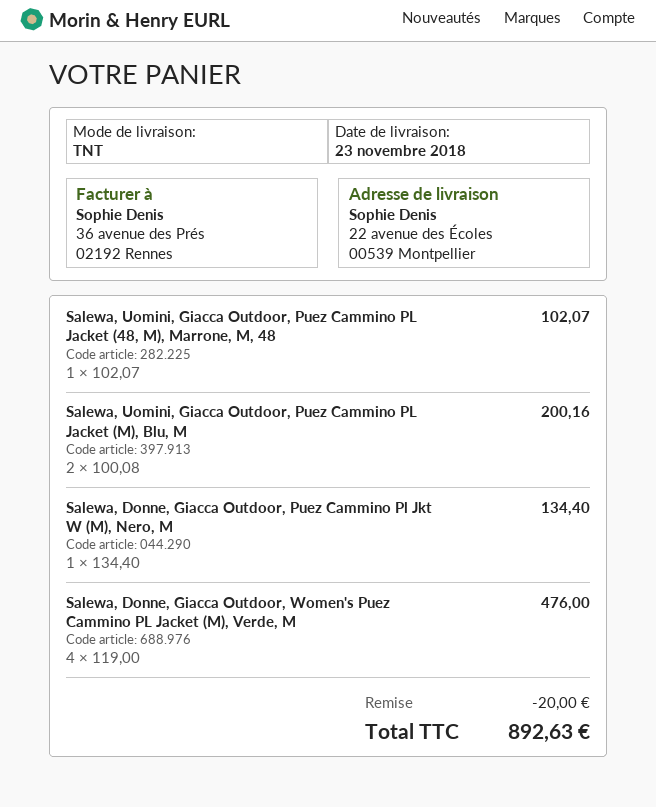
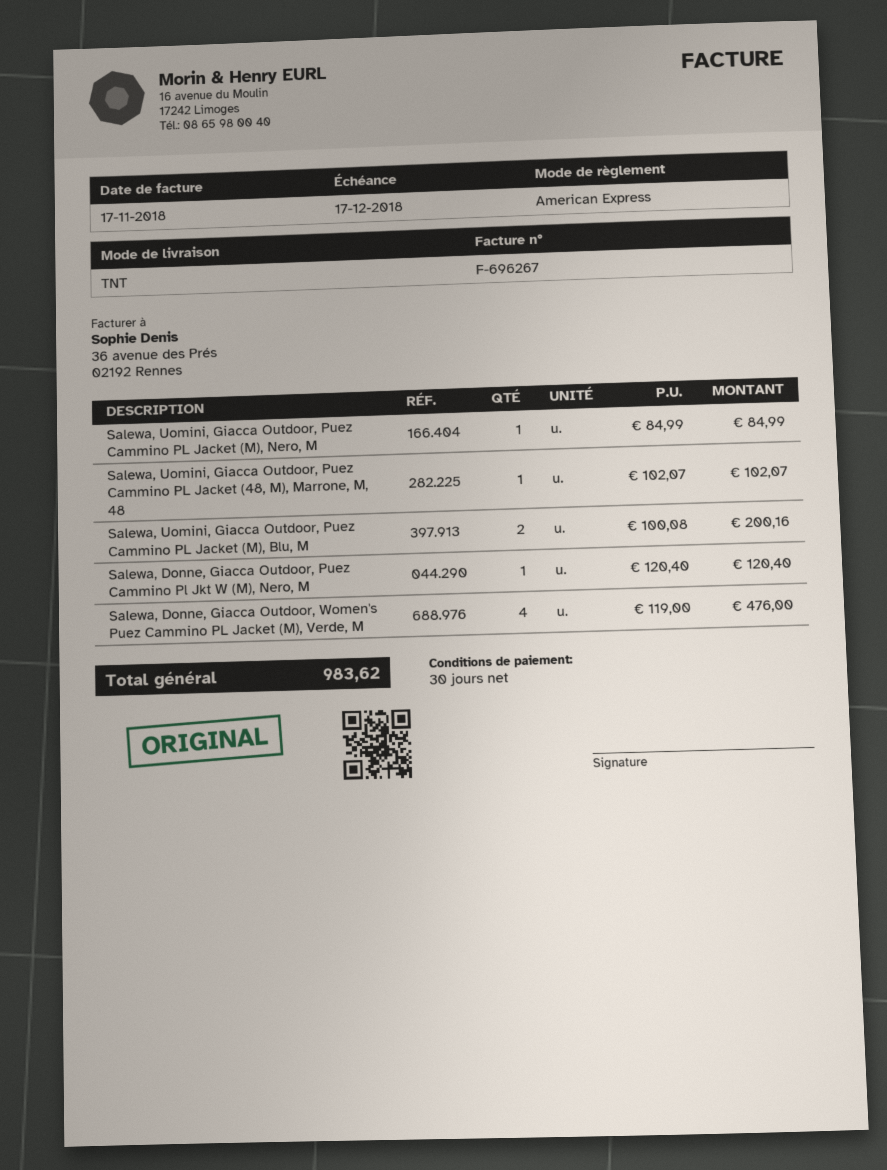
Salewa, Donne, Giacca Outdoor, Puez Cammino Pl Jkt W (M), Nero, M: 1 x 134.40 = 134.40 -> 1 x 120.40 = 120.40
Salewa, Uomini, Giacca Outdoor, Puez Cammino PL Jacket (M), Nero, M: none -> 1 x 84.99 = 84.99
discount: 20.00 -> none
total: 892.63 -> 983.62

